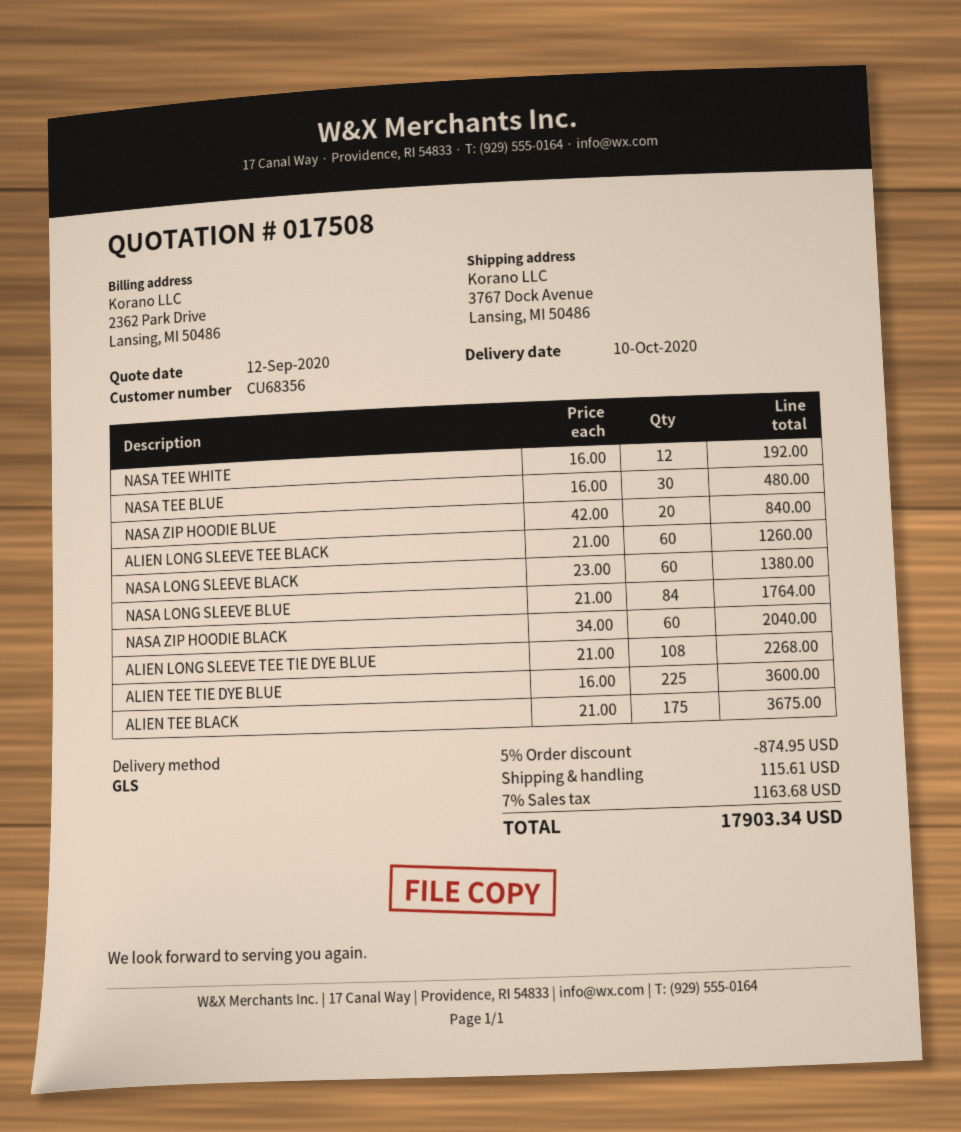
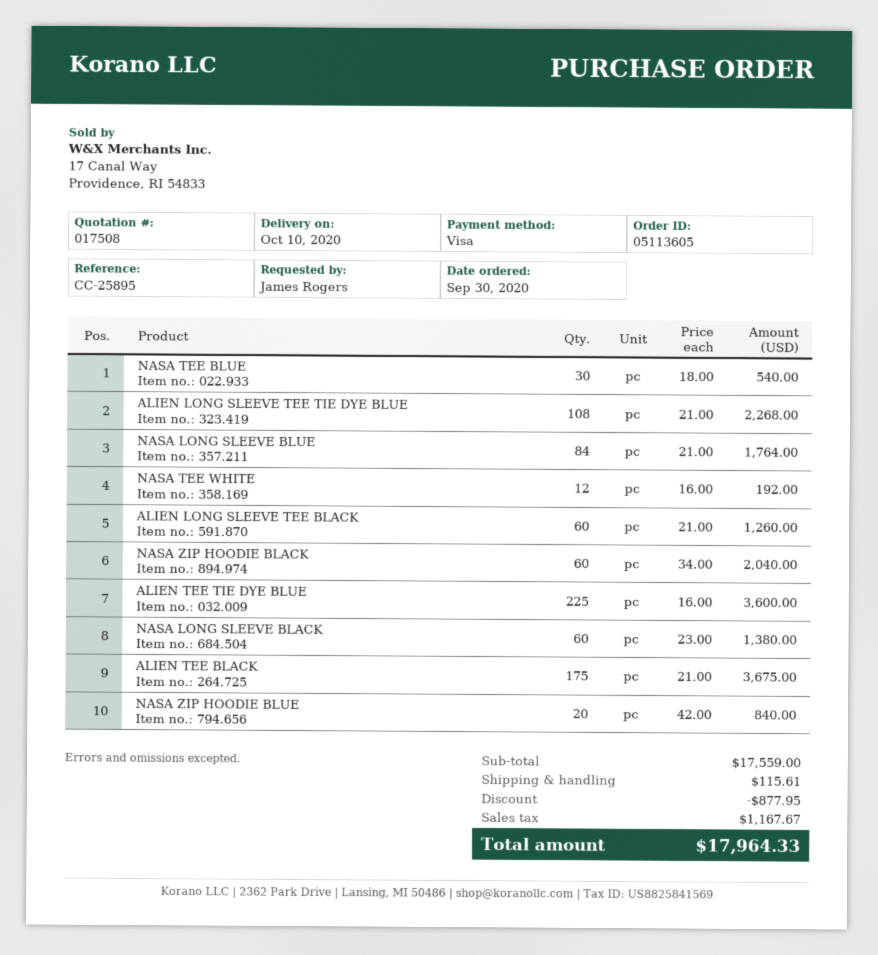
NASA TEE BLUE: 30 x 16.00 = 480.00 -> 30 x 18.00 = 540.00
discount: 874.95 -> 877.95
tax: 1163.68 -> 1167.67
total: 17903.34 -> 17964.33

